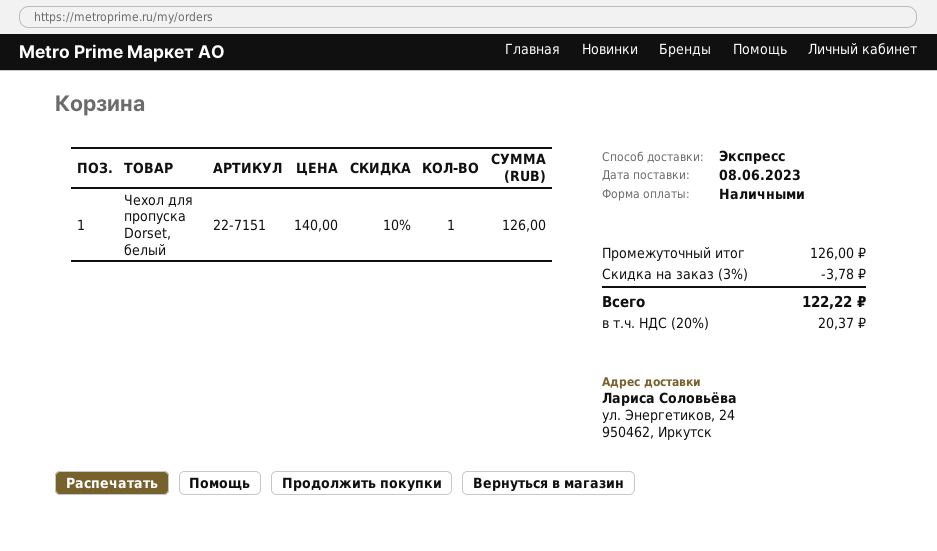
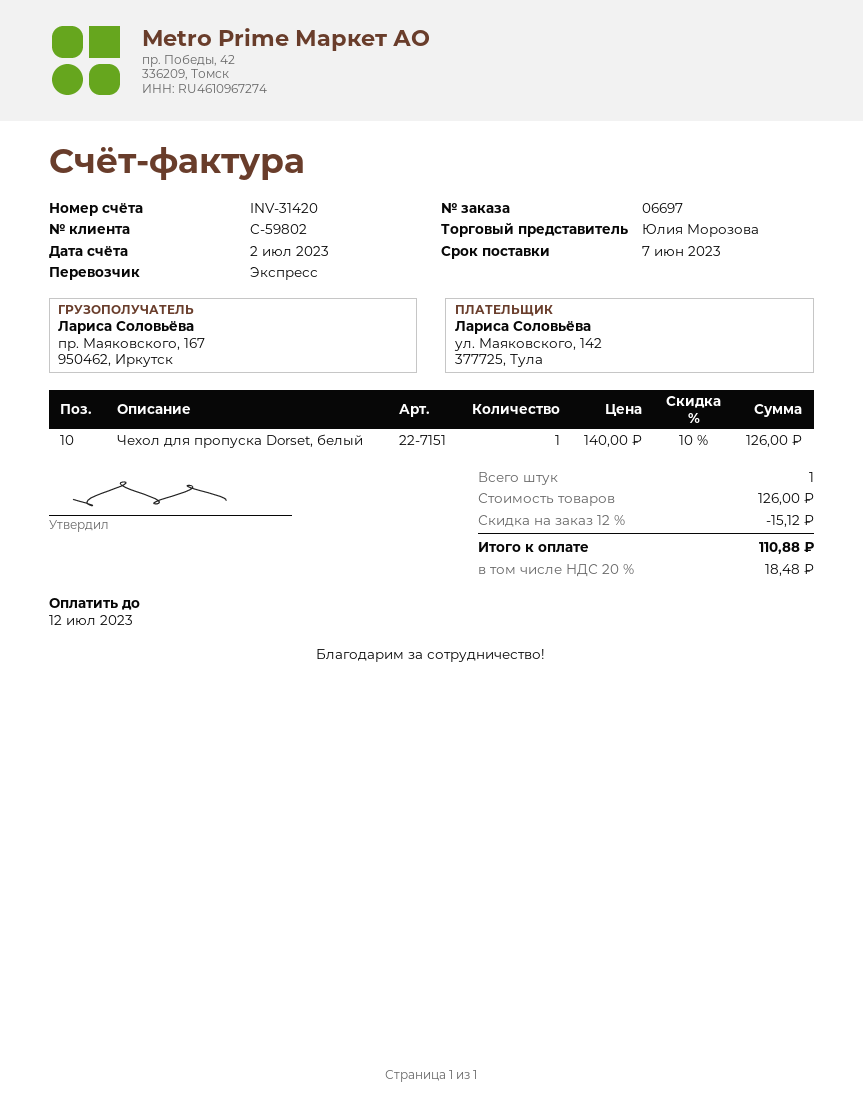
delivery date: 2023-06-08 -> 2023-06-07
ship to: ул. Энергетиков, 24, 950462, Иркутск -> пр. Маяковского, 167, 950462, Иркутск
discount: 3% = 3.78 -> 12% = 15.12
tax: 20% = 20.37 -> 20% = 18.48
total: 122.22 -> 110.88

